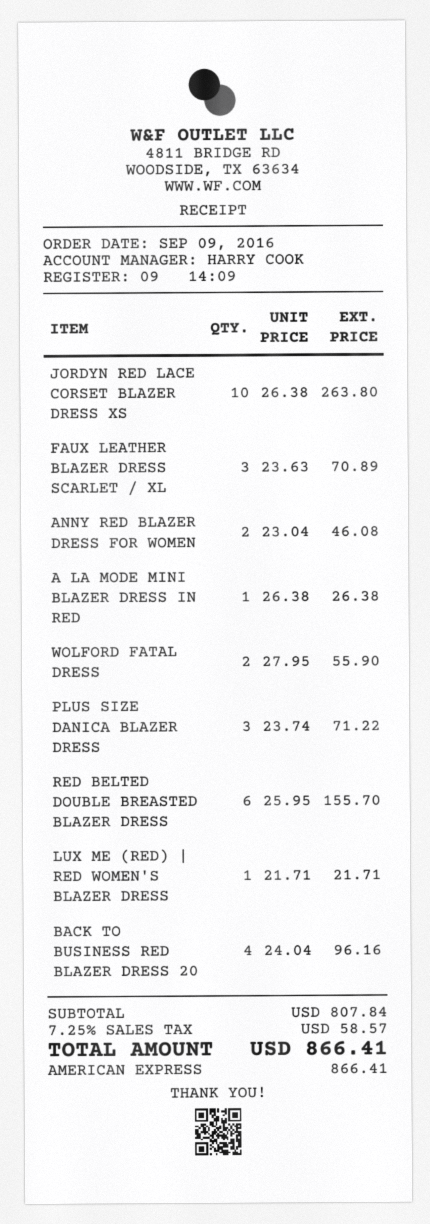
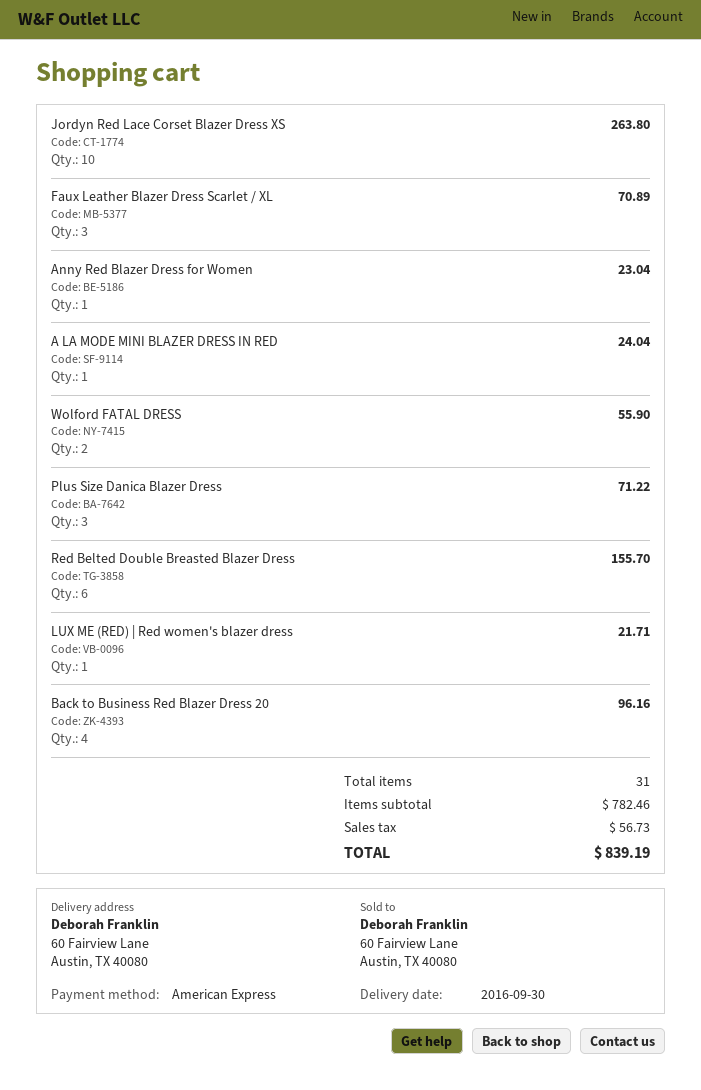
ANNY RED BLAZER DRESS FOR WOMEN: 2 for 46.08 -> 1 for 23.04
A LA MODE MINI BLAZER DRESS IN RED: 1 for 26.38 -> 1 for 24.04
subtotal: 807.84 -> 782.46
tax: 58.57 -> 56.73
total: 866.41 -> 839.19

